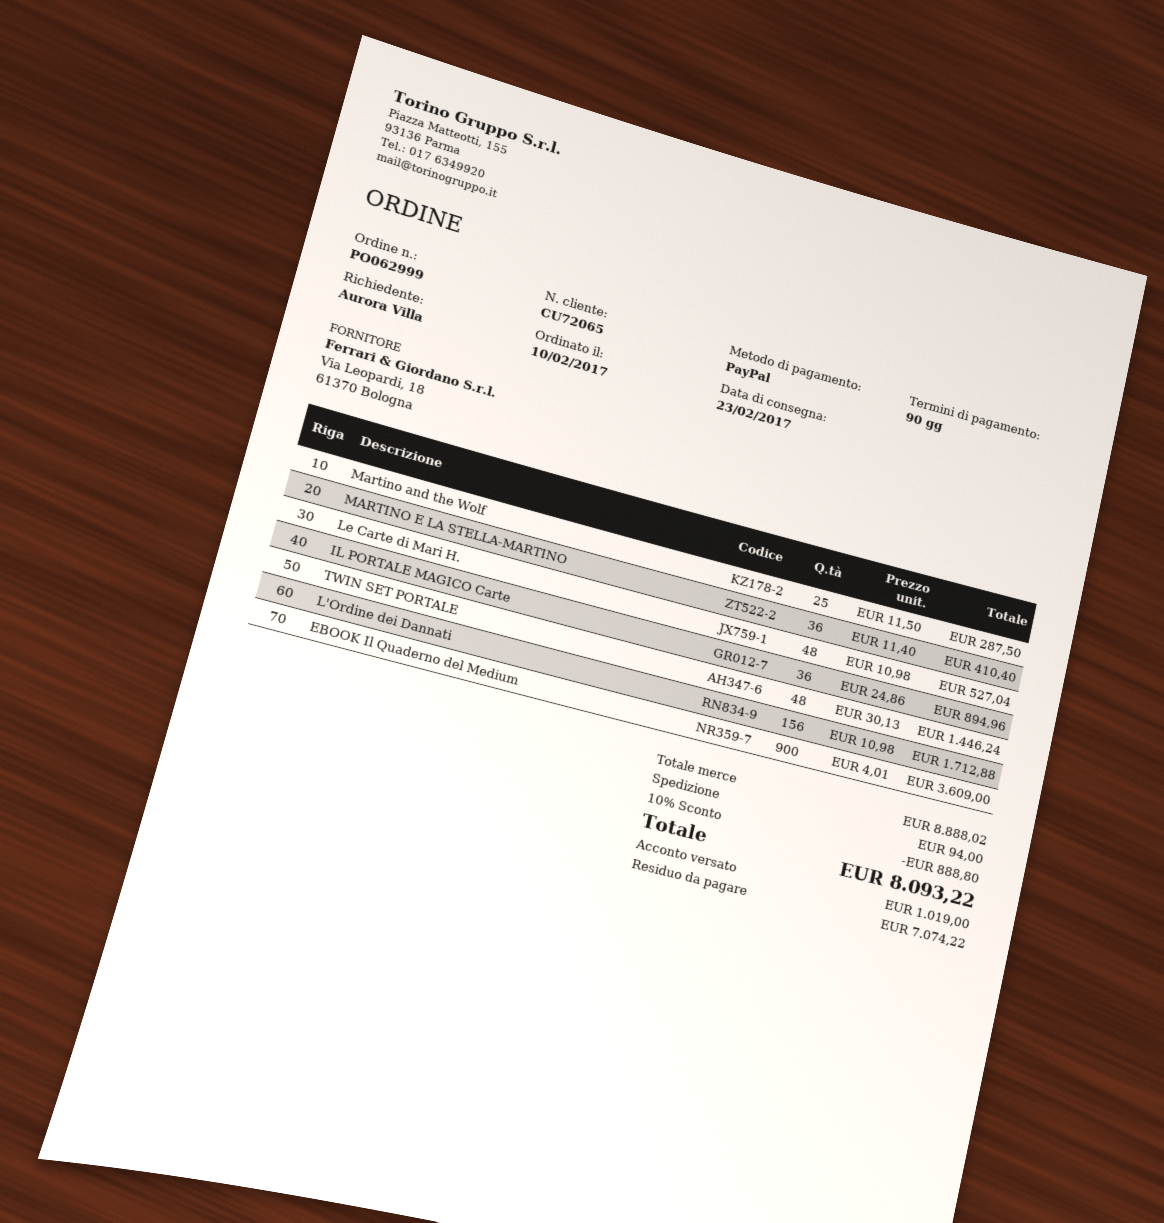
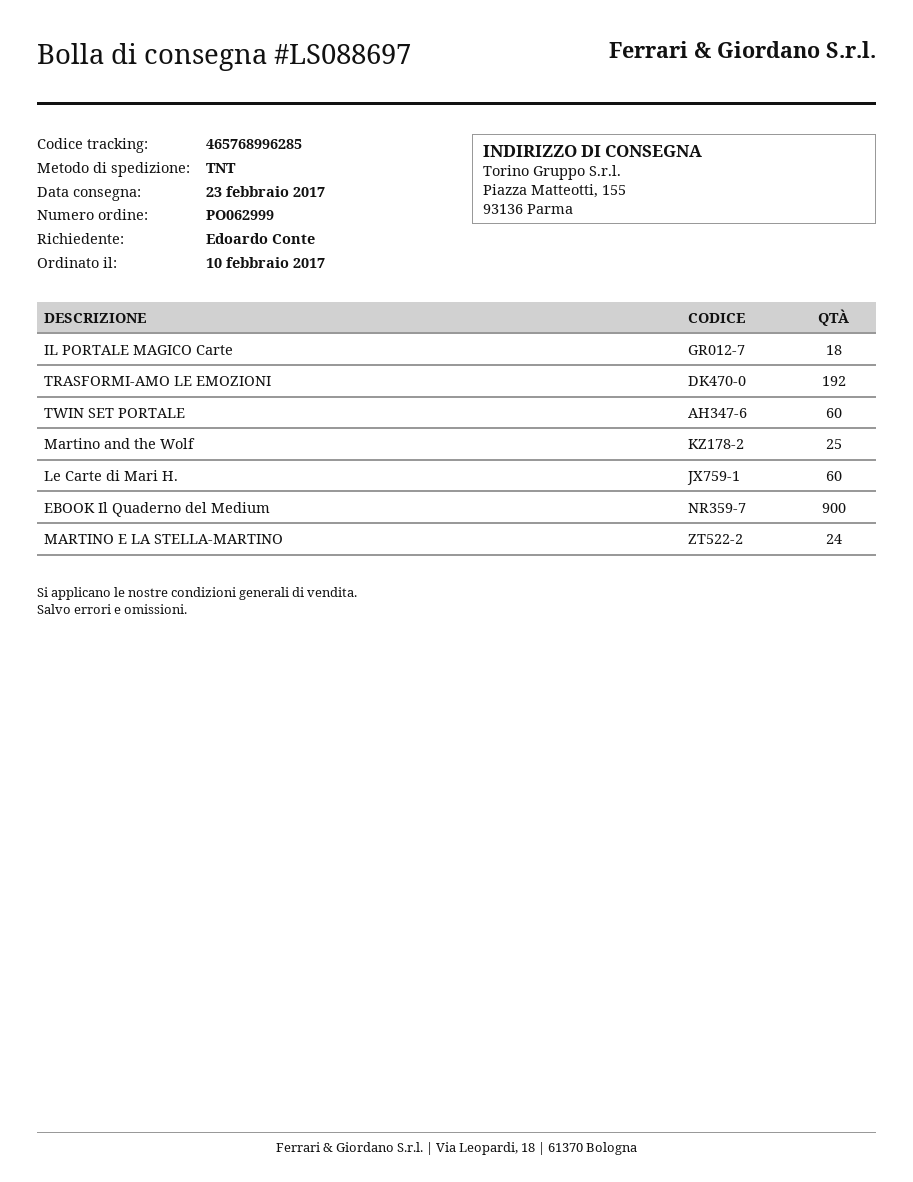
ordered by: Aurora Villa -> Edoardo Conte
MARTINO E LA STELLA-MARTINO: 36 -> 24
Le Carte di Mari H.: 48 -> 60
IL PORTALE MAGICO Carte: 36 -> 18
TWIN SET PORTALE: 48 -> 60
L'Ordine dei Dannati: 156 -> none
TRASFORMI-AMO LE EMOZIONI: none -> 192

